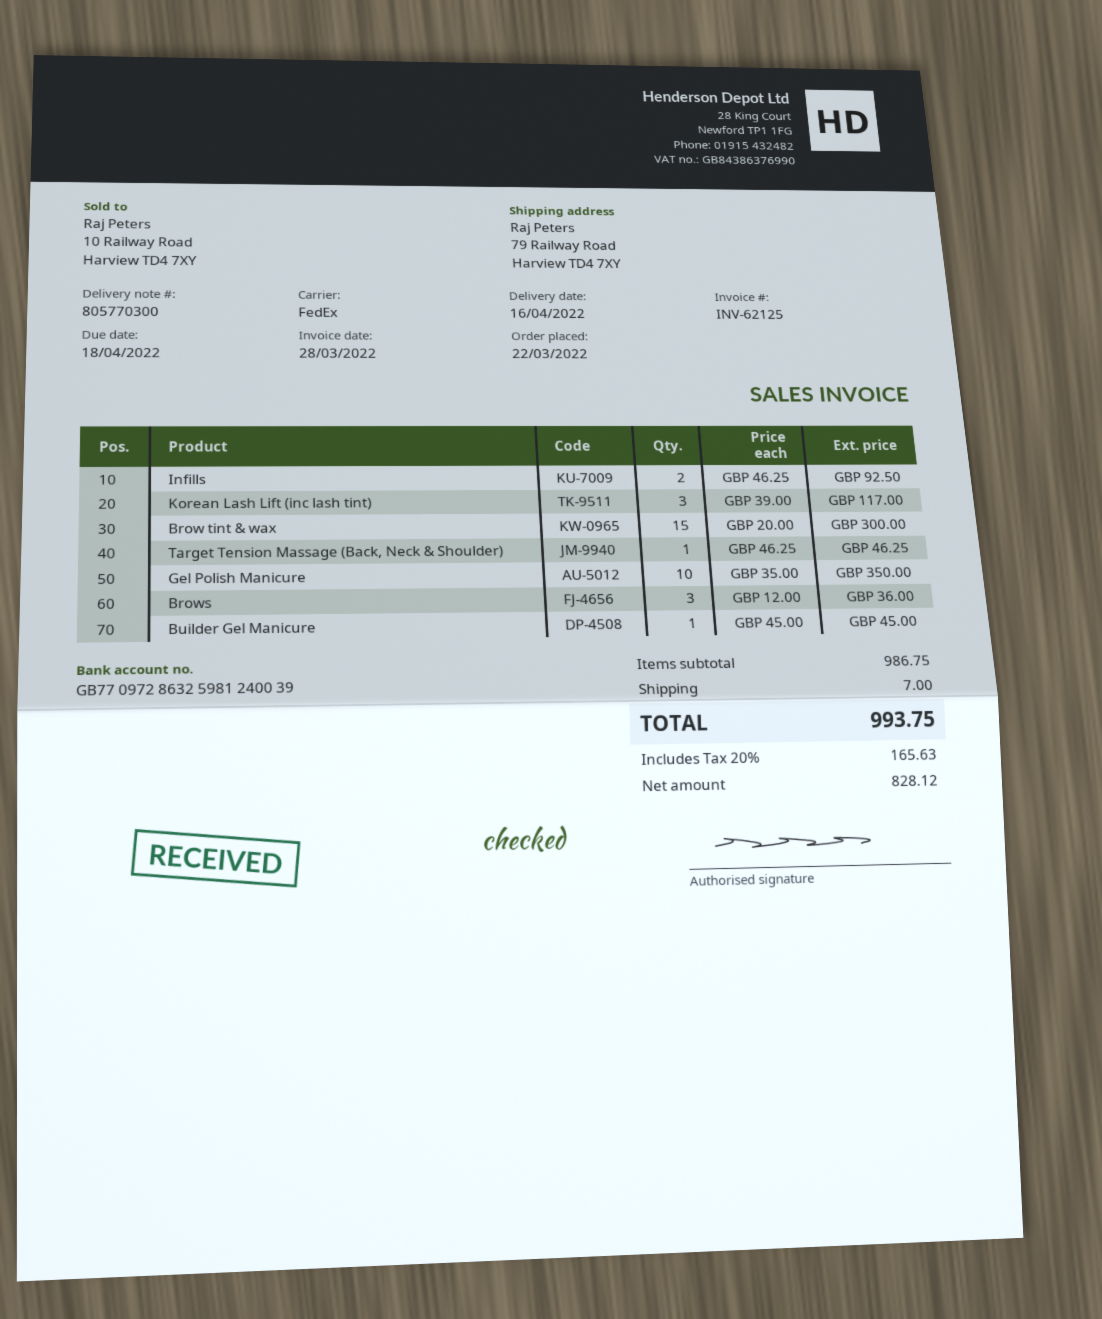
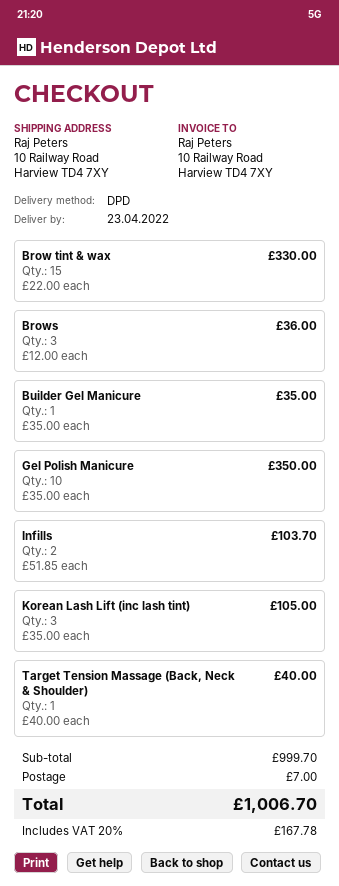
delivery date: 2022-04-16 -> 2022-04-23
shipping method: FedEx -> DPD
ship to: 79 Railway Road, Harview TD4 7XY -> 10 Railway Road, Harview TD4 7XY
Infills: 2 x 46.25 = 92.50 -> 2 x 51.85 = 103.70
Korean Lash Lift (inc lash tint): 3 x 39.00 = 117.00 -> 3 x 35.00 = 105.00
Brow tint & wax: 15 x 20.00 = 300.00 -> 15 x 22.00 = 330.00
Target Tension Massage (Back, Neck & Shoulder): 1 x 46.25 = 46.25 -> 1 x 40.00 = 40.00
Builder Gel Manicure: 1 x 45.00 = 45.00 -> 1 x 35.00 = 35.00
subtotal: 986.75 -> 999.70
tax: 20% = 165.63 -> 20% = 167.78
total: 993.75 -> 1006.70

